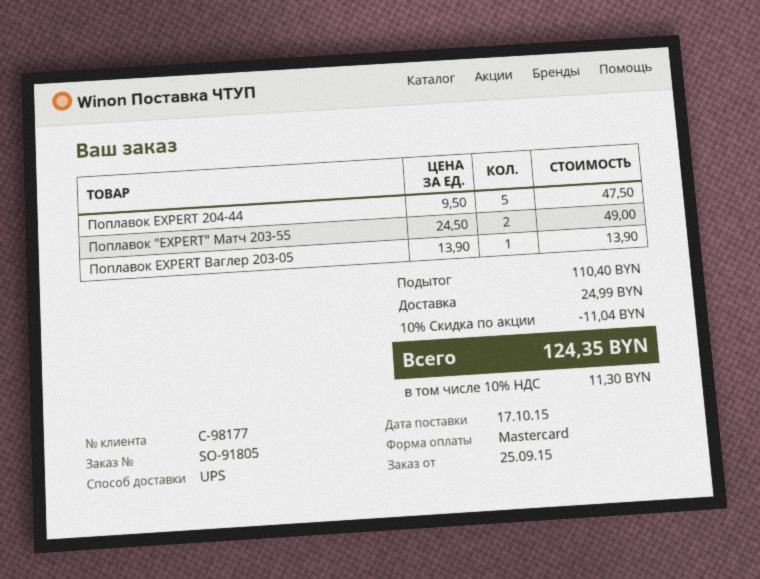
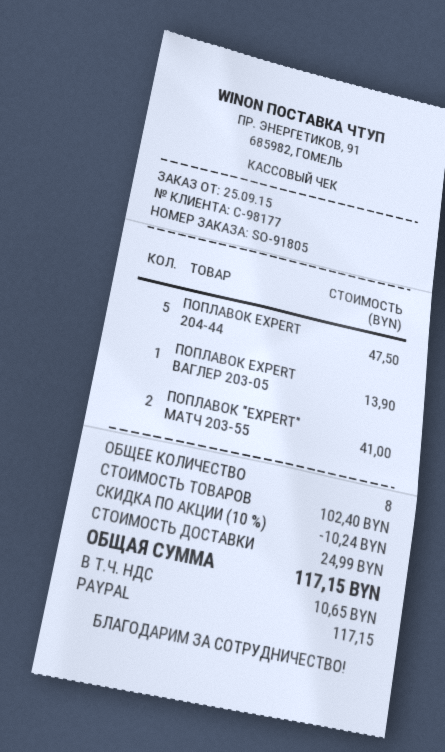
payment method: Mastercard -> PayPal
Поплавок "EXPERT" Матч 203-55: 2 for 49.00 -> 2 for 41.00
subtotal: 110.40 -> 102.40
discount: 10% = 11.04 -> 10% = 10.24
tax: 11.30 -> 10.65
total: 124.35 -> 117.15

